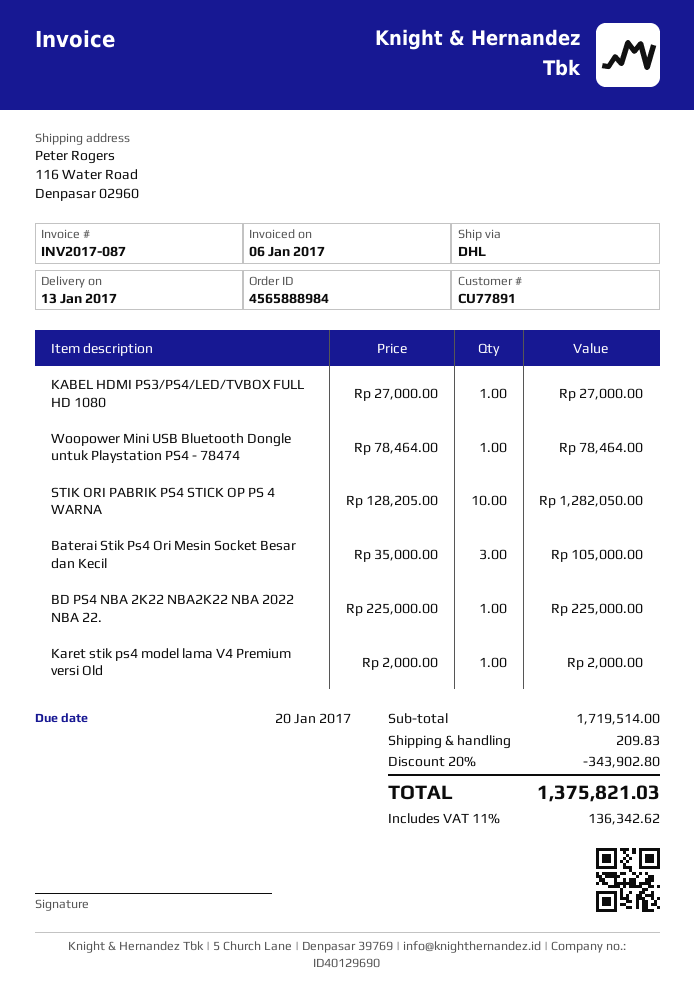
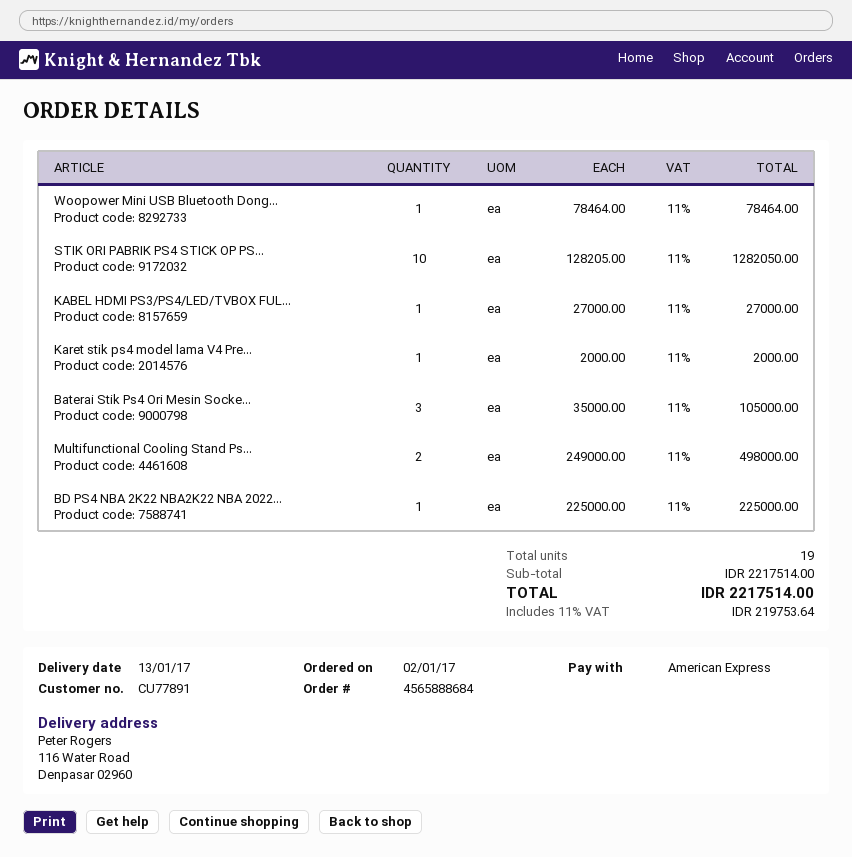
order number: 4565888984 -> 4565888684
Multifunctional Cooling Stand Ps...: none -> 2 x 249000.00 = 498000.00
subtotal: 1719514.00 -> 2217514.00
discount: 20% = 343902.80 -> none
shipping: 209.83 -> none
tax: 11% = 136342.62 -> 11% = 219753.64
total: 1375821.03 -> 2217514.00

